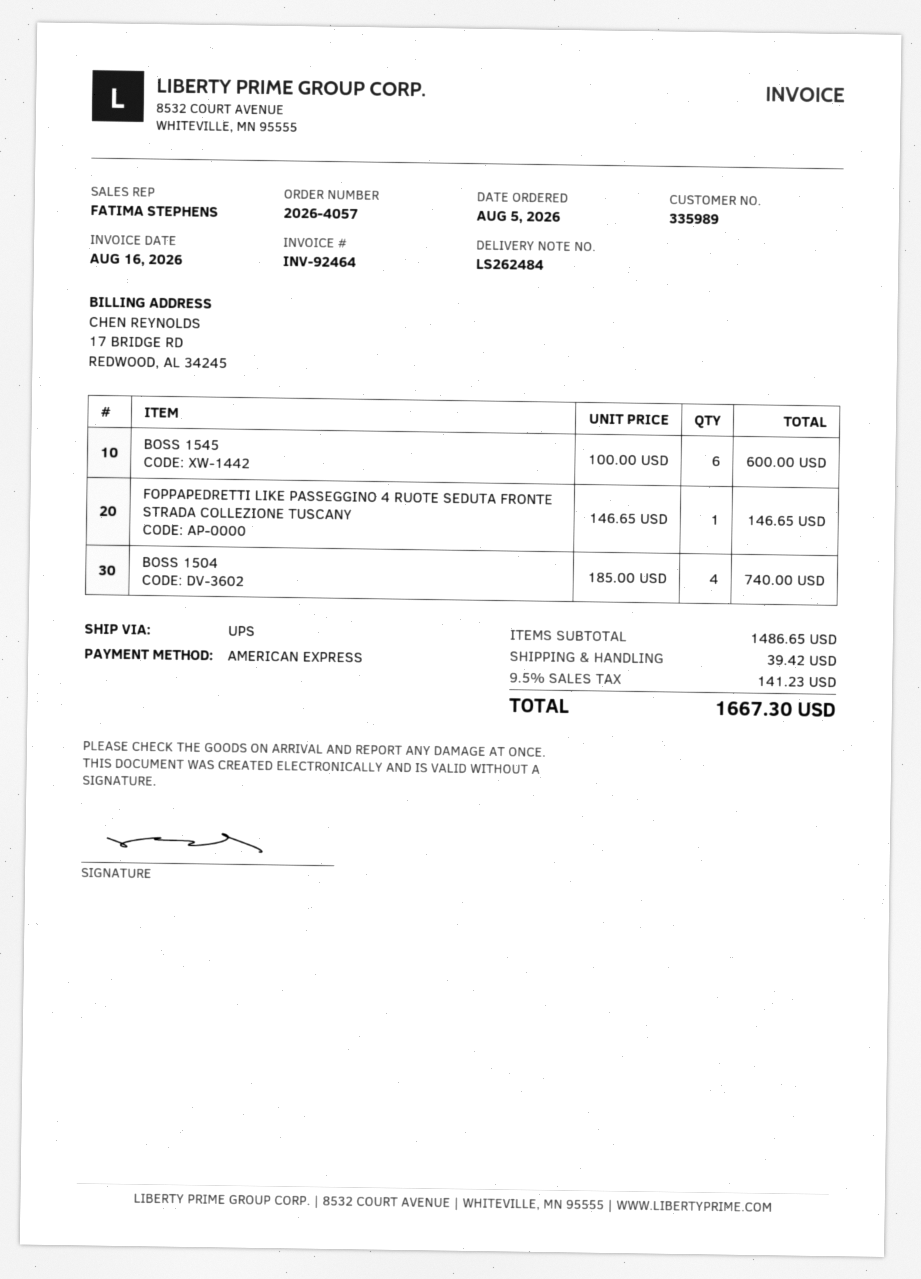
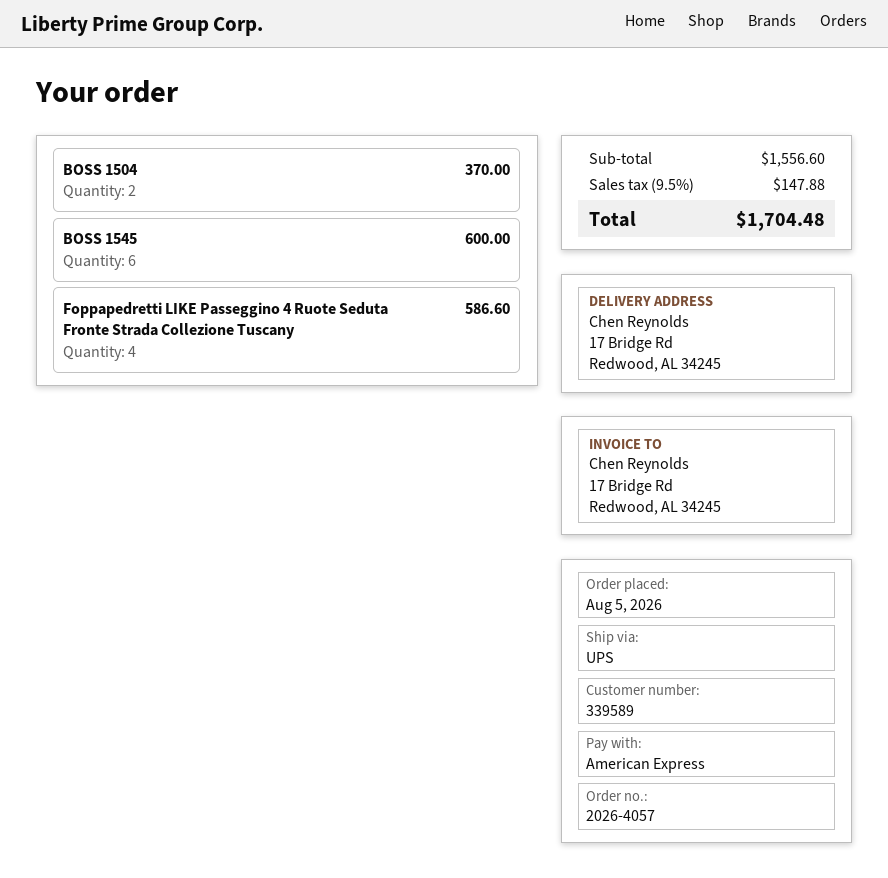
customer number: 335989 -> 339589
FOPPAPEDRETTI LIKE PASSEGGINO 4 RUOTE SEDUTA FRONTE STRADA COLLEZIONE TUSCANY: 1 for 146.65 -> 4 for 586.60
BOSS 1504: 4 for 740.00 -> 2 for 370.00
subtotal: 1486.65 -> 1556.60
shipping: 39.42 -> none
tax: 9.5% = 141.23 -> 9.5% = 147.88
total: 1667.30 -> 1704.48

